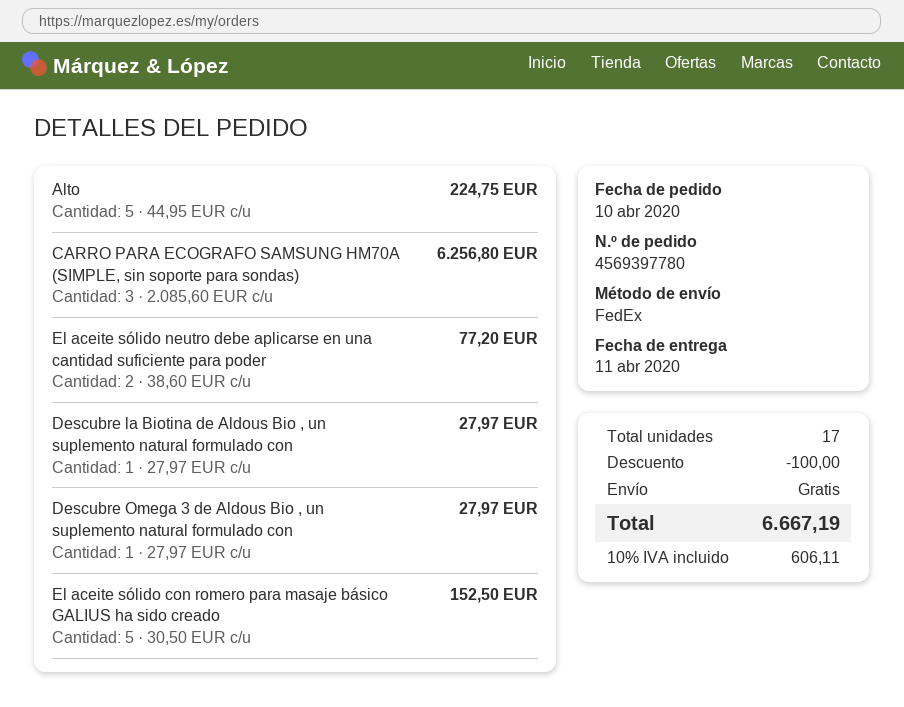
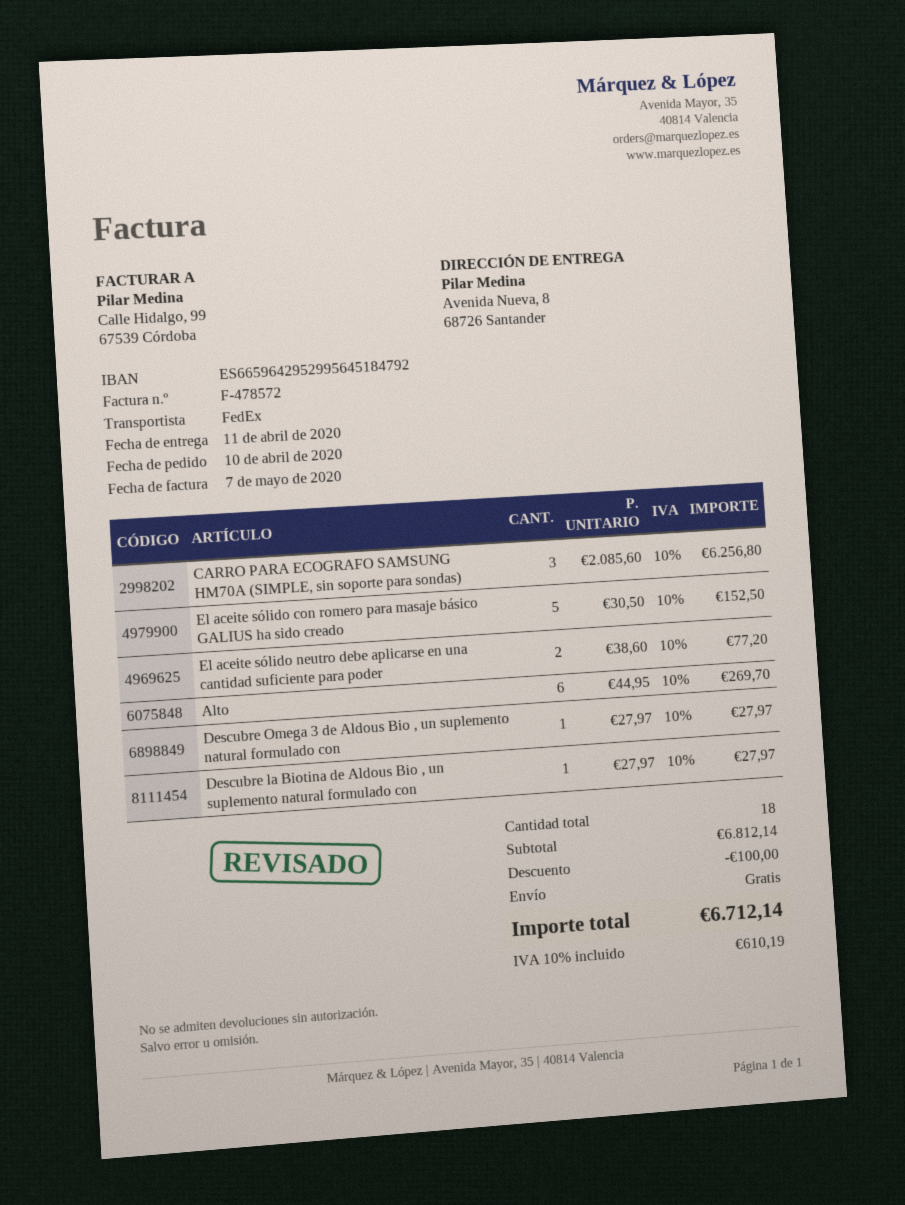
Alto: 5 x 44.95 = 224.75 -> 6 x 44.95 = 269.70
total quantity: 17 -> 18
tax: 10% = 606.11 -> 10% = 610.19
total: 6667.19 -> 6712.14

